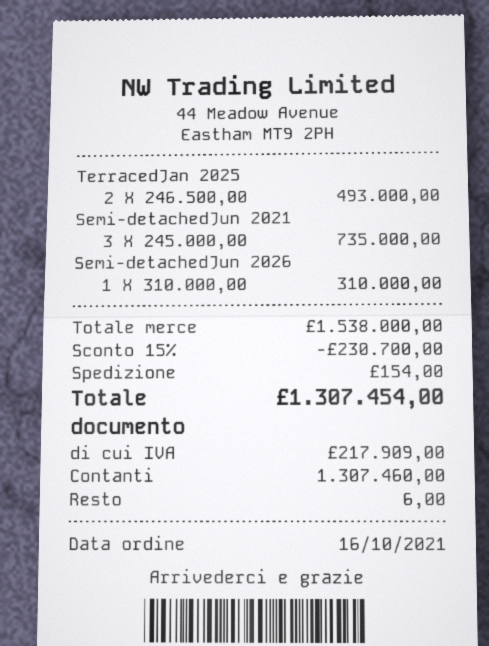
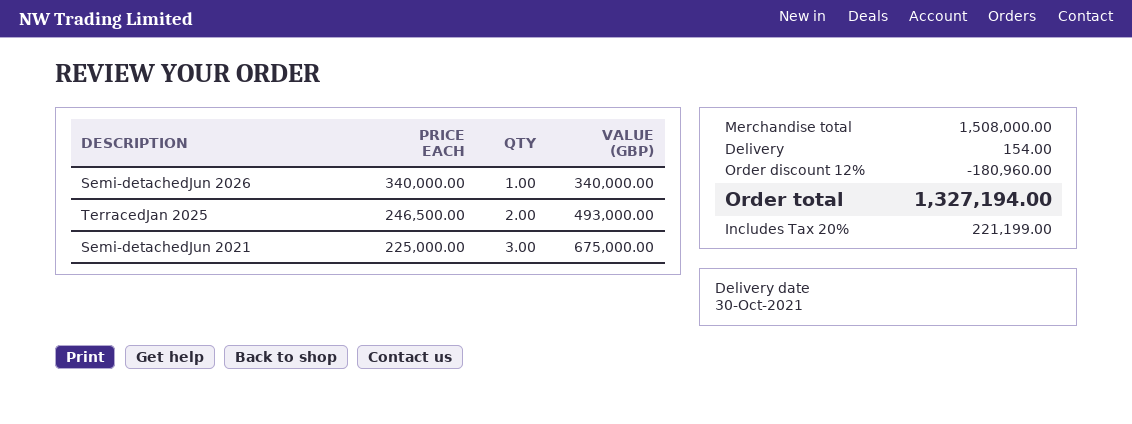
Semi-detachedJun 2021: 3 x 245000.00 = 735000.00 -> 3 x 225000.00 = 675000.00
Semi-detachedJun 2026: 1 x 310000.00 = 310000.00 -> 1 x 340000.00 = 340000.00
subtotal: 1538000.00 -> 1508000.00
discount: 15% = 230700.00 -> 12% = 180960.00
tax: 217909.00 -> 221199.00
total: 1307454.00 -> 1327194.00

